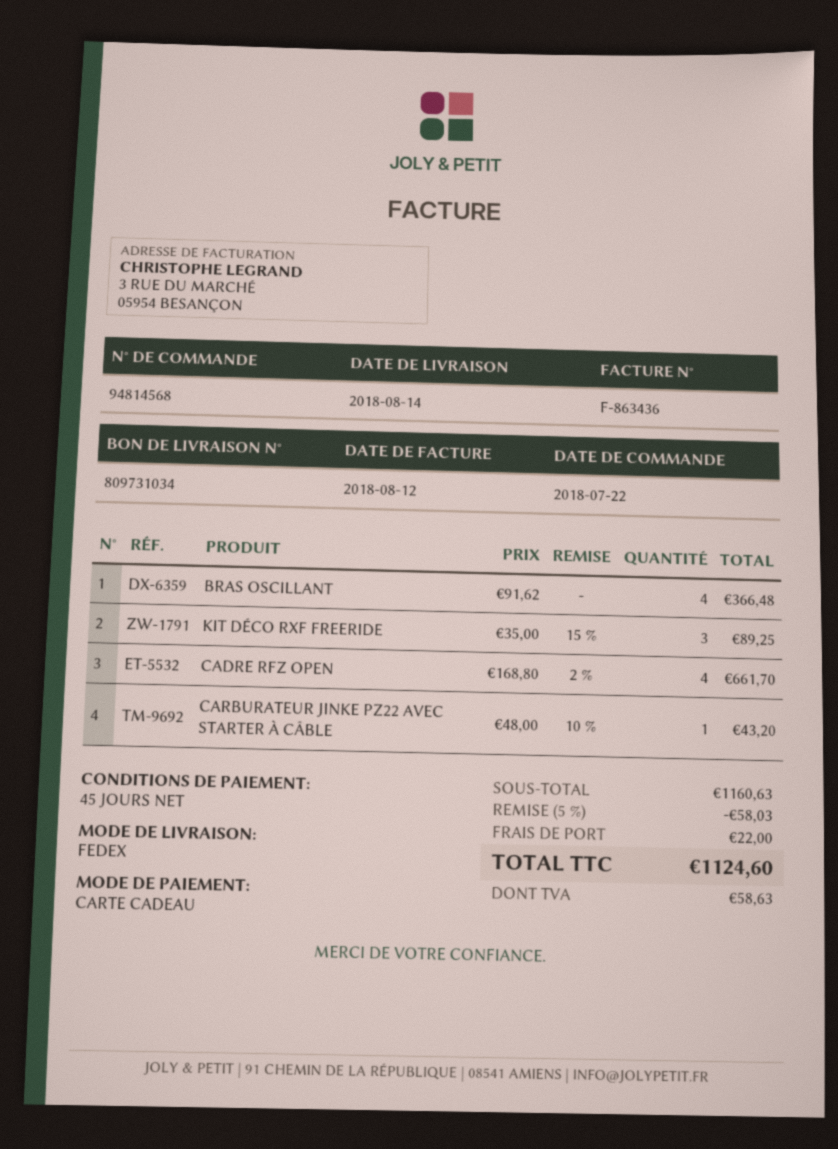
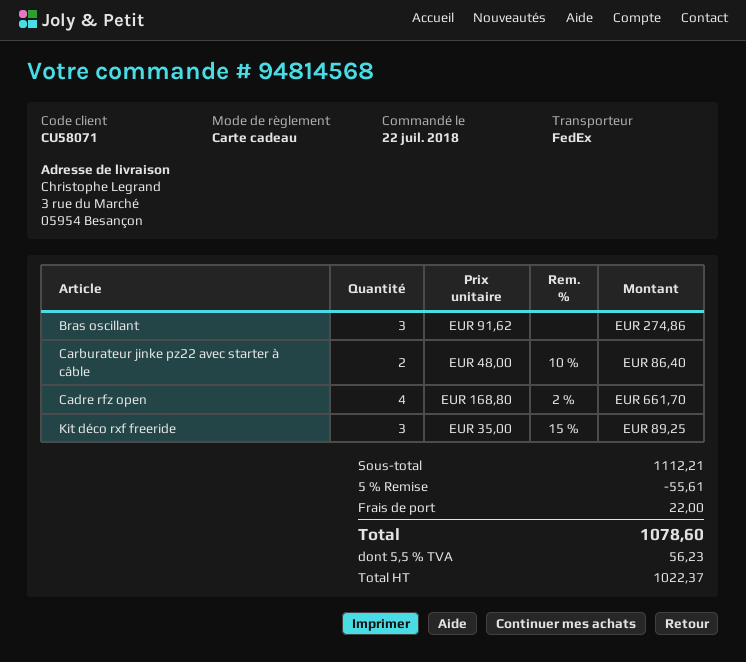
BRAS OSCILLANT: 4 x 91.62 = 366.48 -> 3 x 91.62 = 274.86
CARBURATEUR JINKE PZ22 AVEC STARTER À CÂBLE: 1 x 48.00 - 10% = 43.20 -> 2 x 48.00 - 10% = 86.40
subtotal: 1160.63 -> 1112.21
discount: 5% = 58.03 -> 5% = 55.61
tax: 58.63 -> 56.23
total: 1124.60 -> 1078.60

